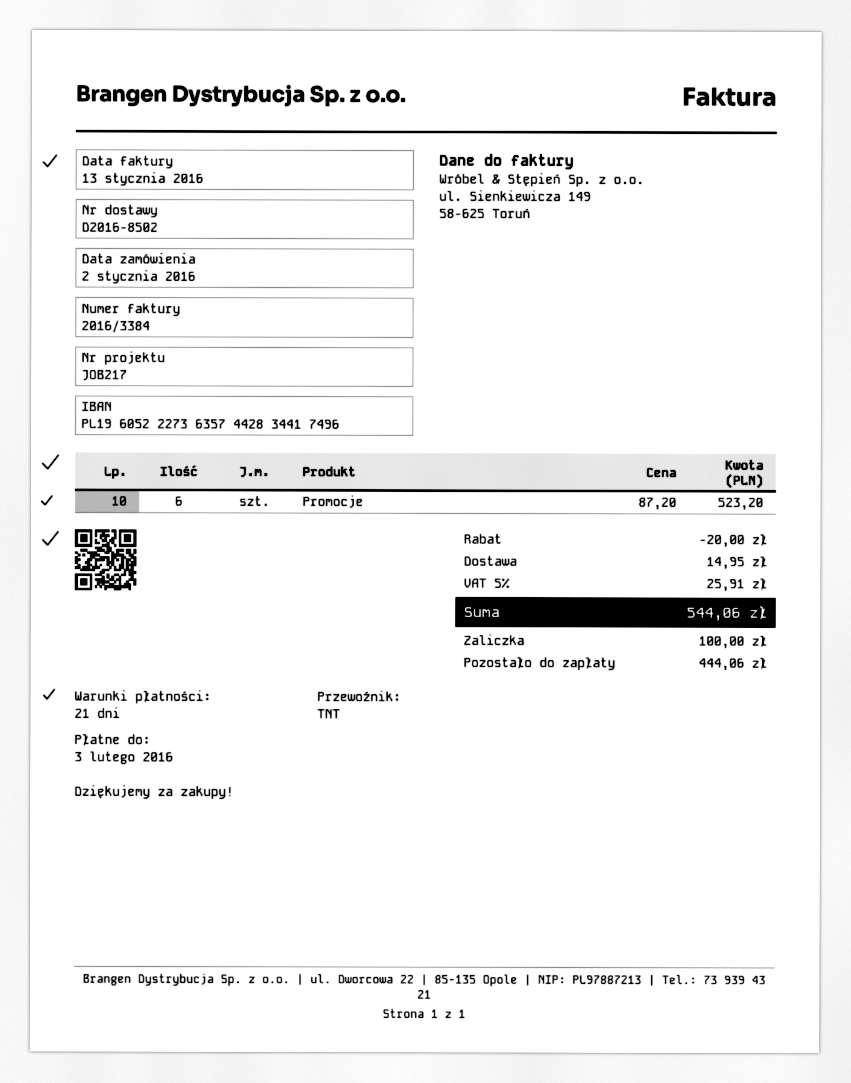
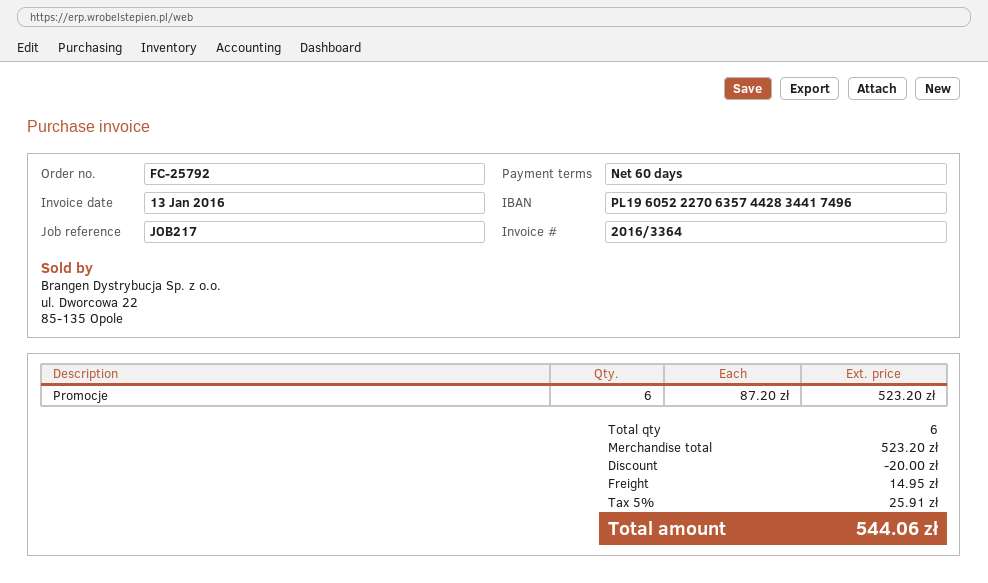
invoice number: 2016/3384 -> 2016/3364
payment terms: 21 days -> 60 days
bank account: PL19605222736357442834417496 -> PL19605222706357442834417496

